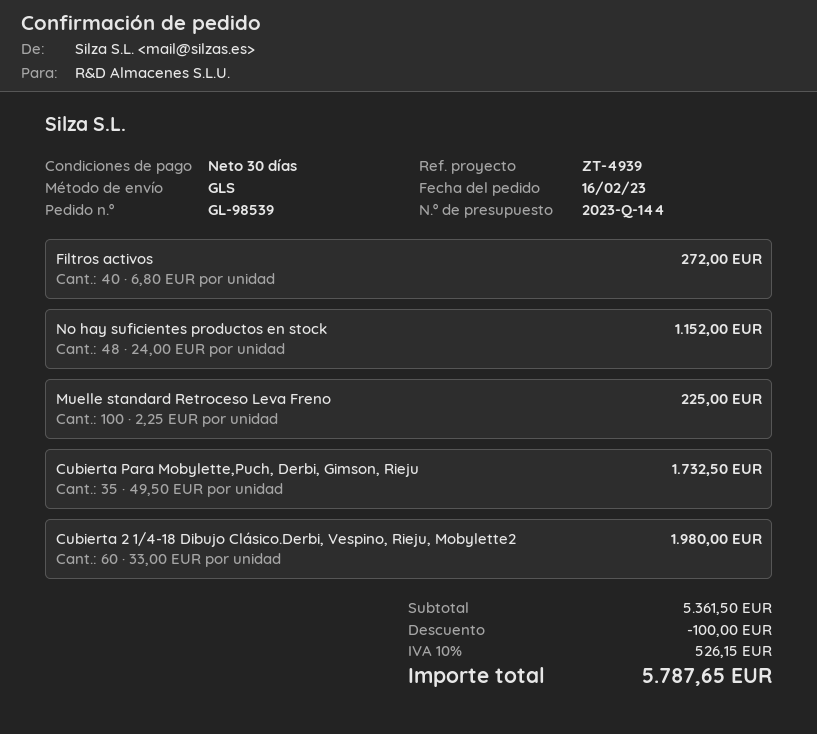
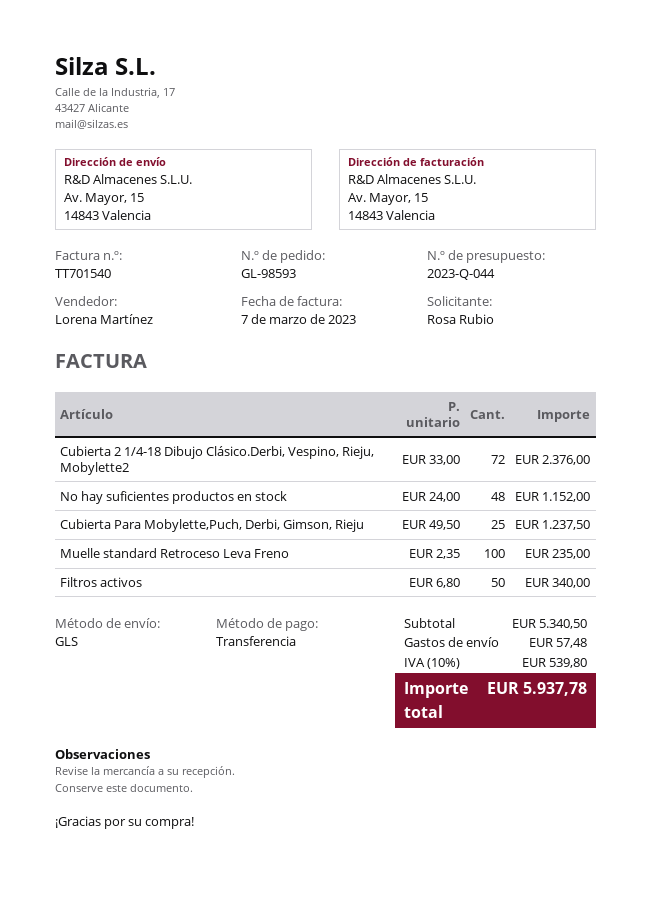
quote number: 2023-Q-144 -> 2023-Q-044
order number: GL-98539 -> GL-98593
Filtros activos: 40 x 6.80 = 272.00 -> 50 x 6.80 = 340.00
Muelle standard Retroceso Leva Freno: 100 x 2.25 = 225.00 -> 100 x 2.35 = 235.00
Cubierta Para Mobylette,Puch, Derbi, Gimson, Rieju: 35 x 49.50 = 1732.50 -> 25 x 49.50 = 1237.50
Cubierta 2 1/4-18 Dibujo Clásico.Derbi, Vespino, Rieju, Mobylette2: 60 x 33.00 = 1980.00 -> 72 x 33.00 = 2376.00
subtotal: 5361.50 -> 5340.50
discount: 100.00 -> none
shipping: none -> 57.48
tax: 10% = 526.15 -> 10% = 539.80
total: 5787.65 -> 5937.78

